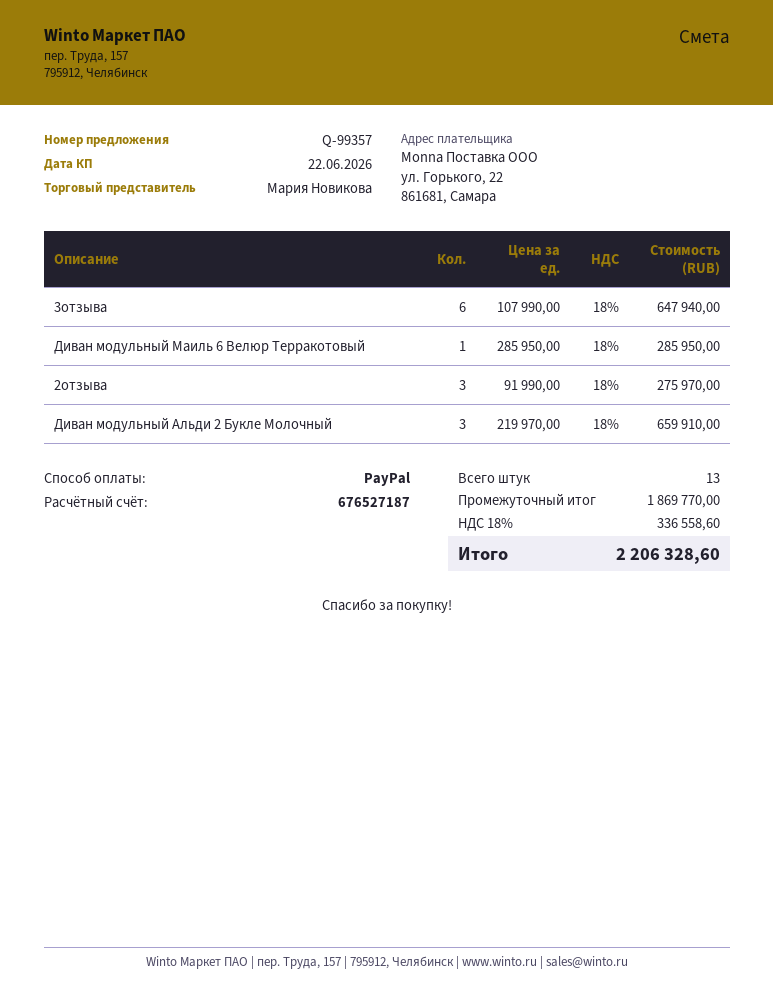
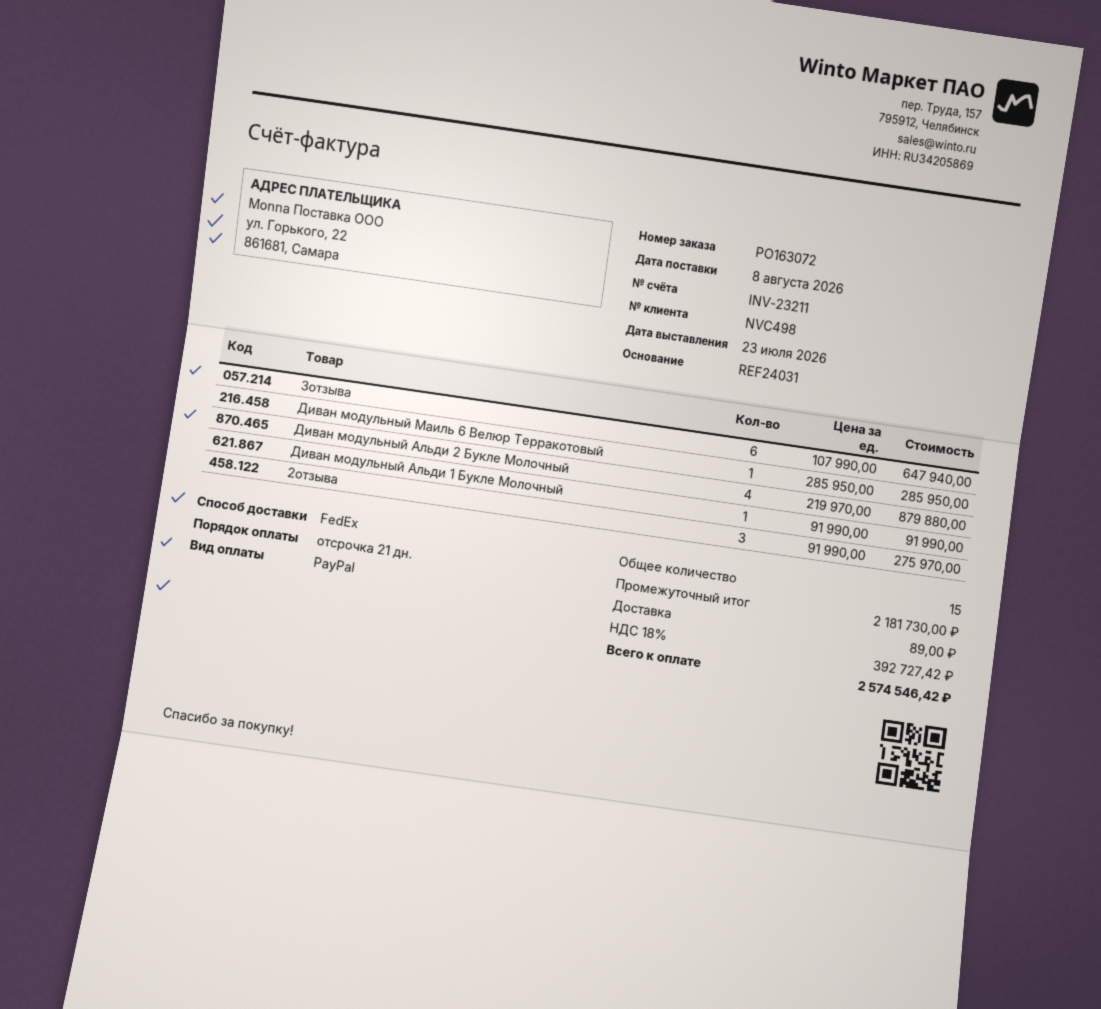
Диван модульный Альди 2 Букле Молочный: 3 x 219970.00 = 659910.00 -> 4 x 219970.00 = 879880.00
Диван модульный Альди 1 Букле Молочный: none -> 1 x 91990.00 = 91990.00
total quantity: 13 -> 15
subtotal: 1869770.00 -> 2181730.00
shipping: none -> 89.00
tax: 18% = 336558.60 -> 18% = 392727.42
total: 2206328.60 -> 2574546.42

